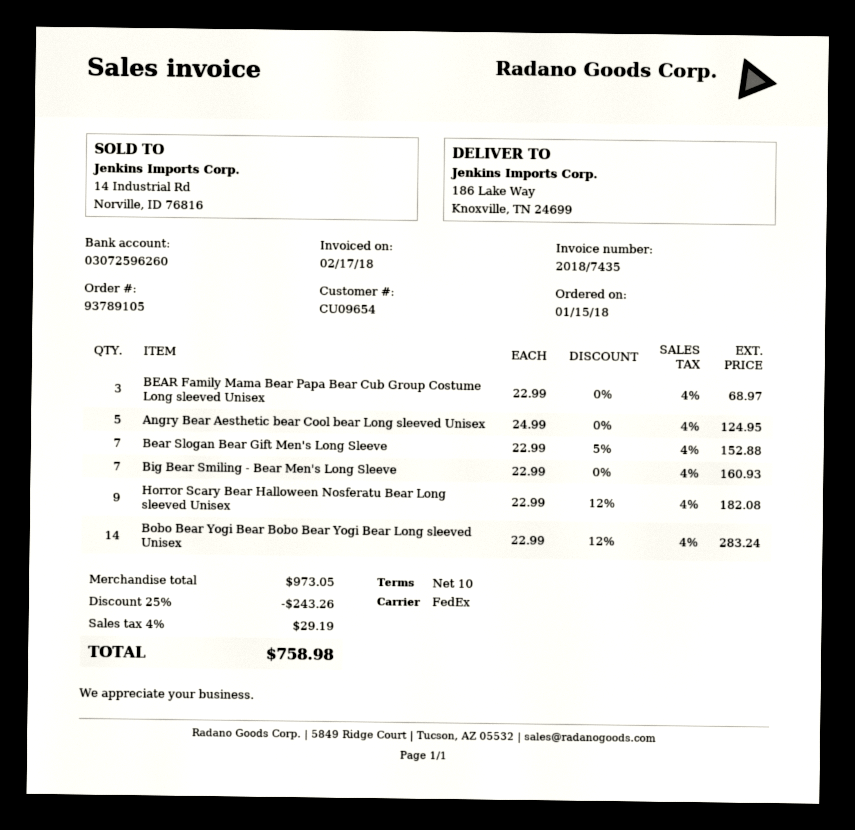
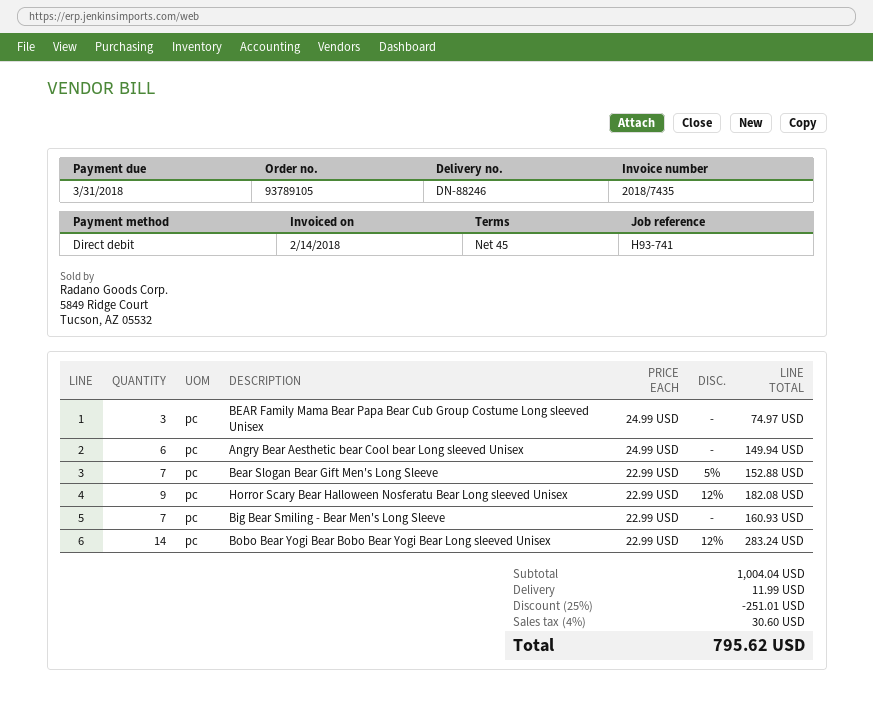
invoice date: 2018-02-17 -> 2018-02-14
payment terms: 10 days -> 45 days
BEAR Family Mama Bear Papa Bear Cub Group Costume Long sleeved Unisex: 3 x 22.99 = 68.97 -> 3 x 24.99 = 74.97
Angry Bear Aesthetic bear Cool bear Long sleeved Unisex: 5 x 24.99 = 124.95 -> 6 x 24.99 = 149.94
subtotal: 973.05 -> 1004.04
discount: 25% = 243.26 -> 25% = 251.01
shipping: none -> 11.99
tax: 4% = 29.19 -> 4% = 30.60
total: 758.98 -> 795.62

